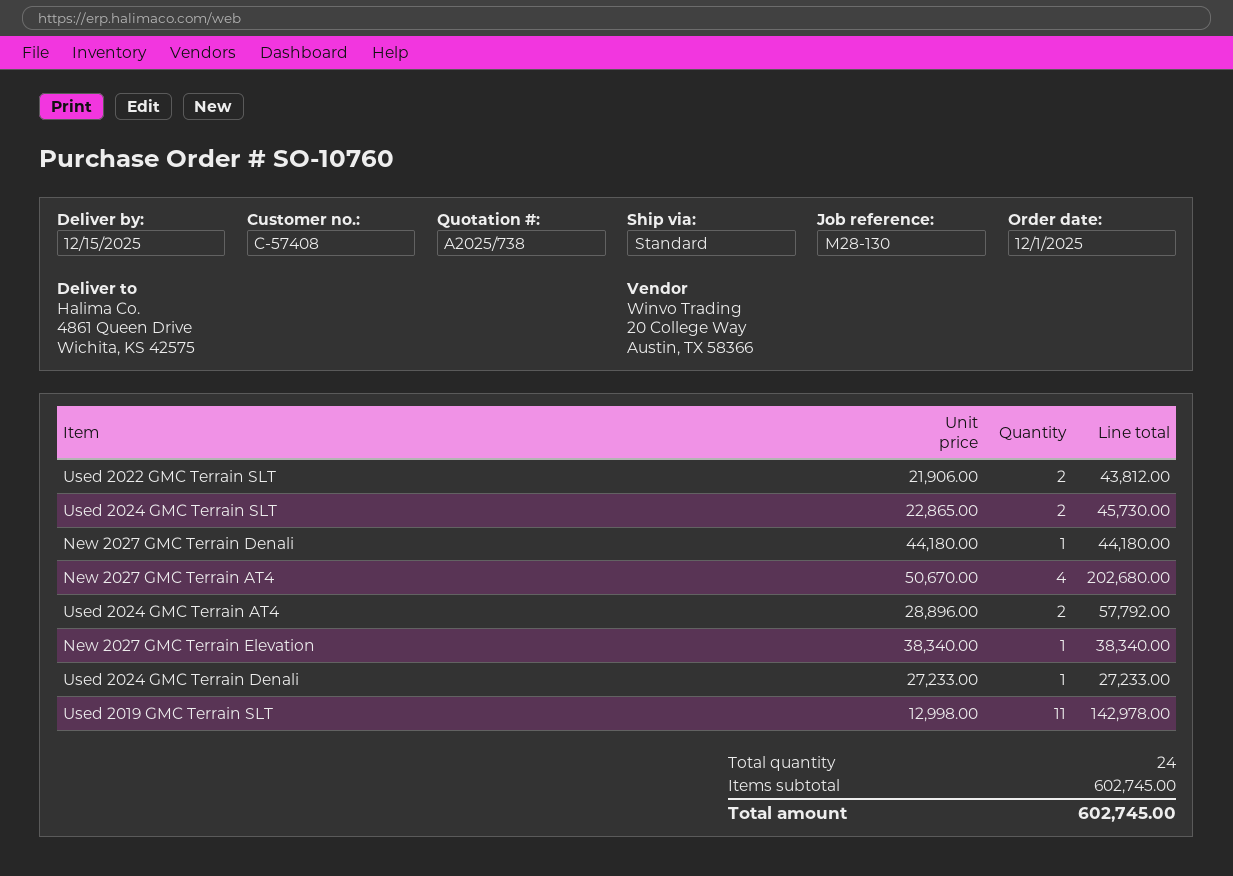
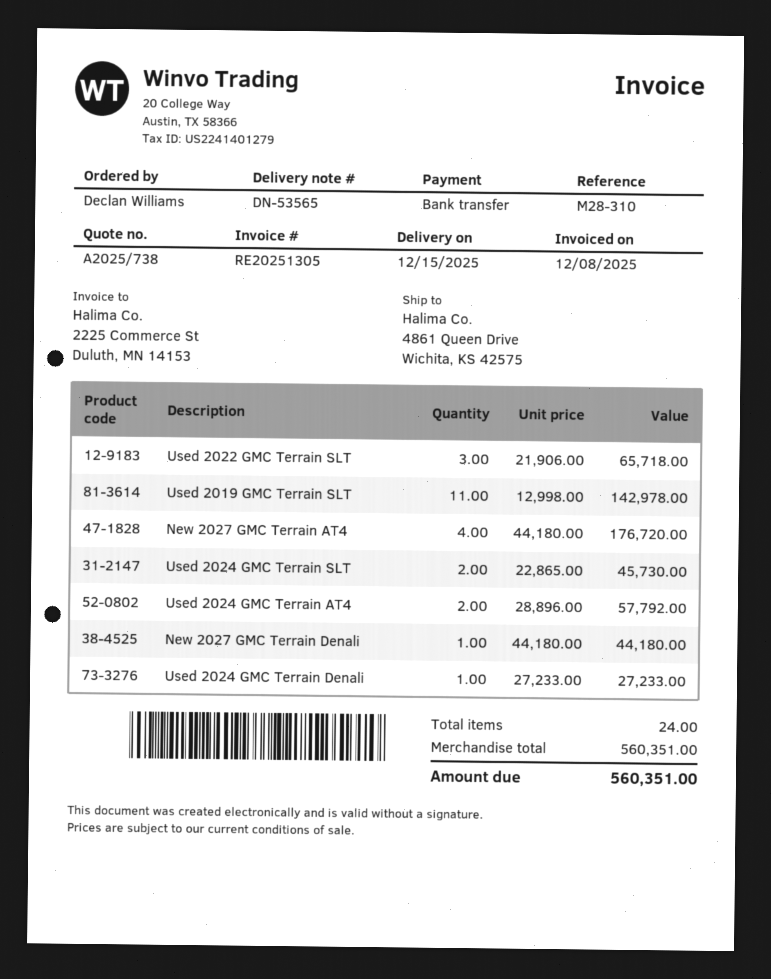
reference: M28-130 -> M28-310
Used 2022 GMC Terrain SLT: 2 x 21906.00 = 43812.00 -> 3 x 21906.00 = 65718.00
New 2027 GMC Terrain AT4: 4 x 50670.00 = 202680.00 -> 4 x 44180.00 = 176720.00
New 2027 GMC Terrain Elevation: 1 x 38340.00 = 38340.00 -> none
subtotal: 602745.00 -> 560351.00
total: 602745.00 -> 560351.00

